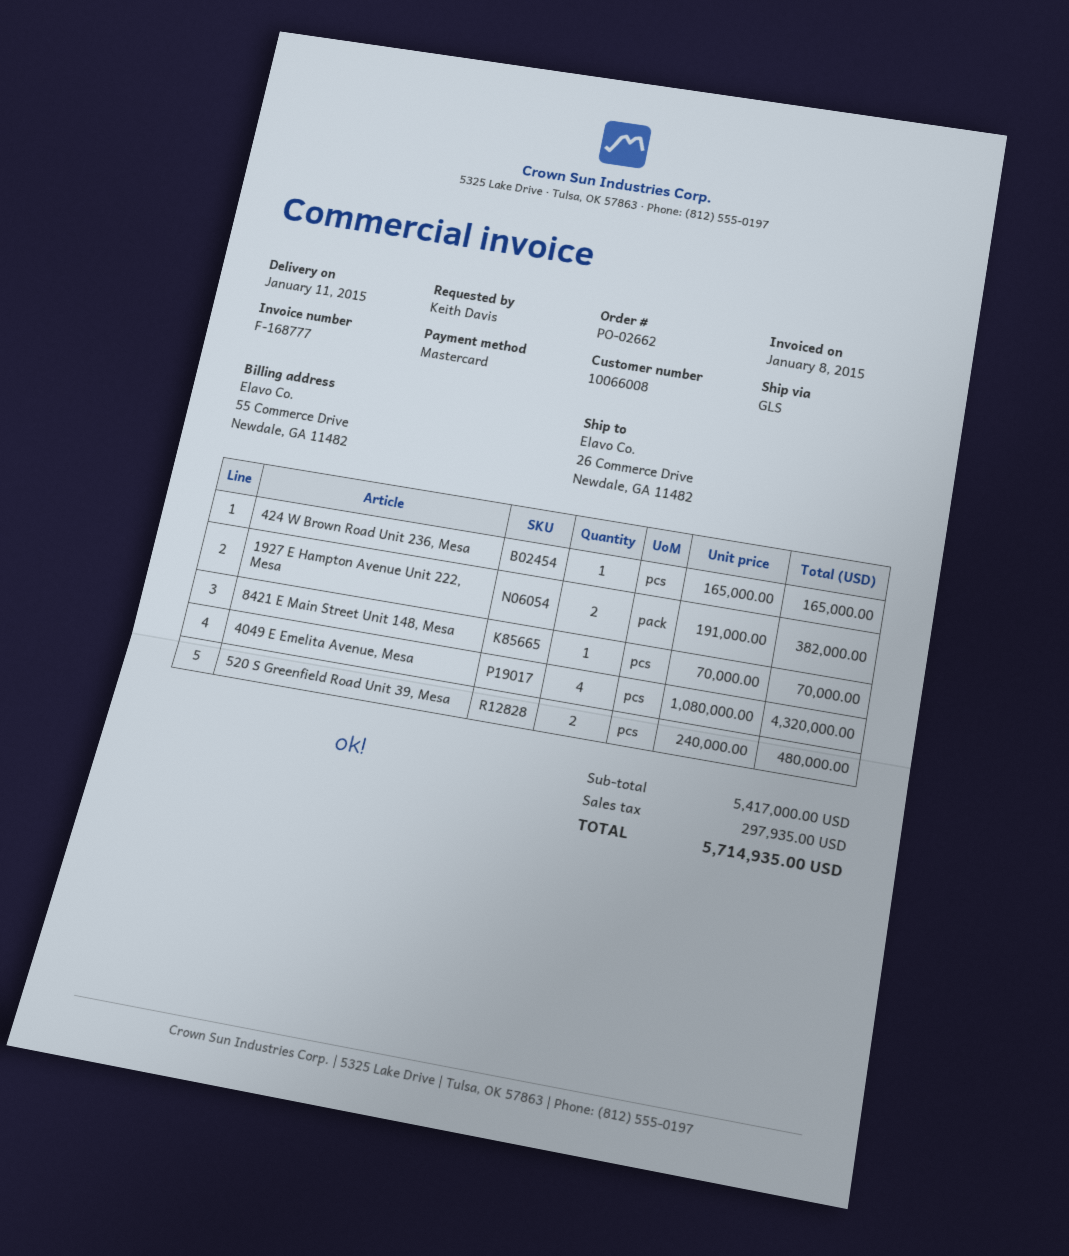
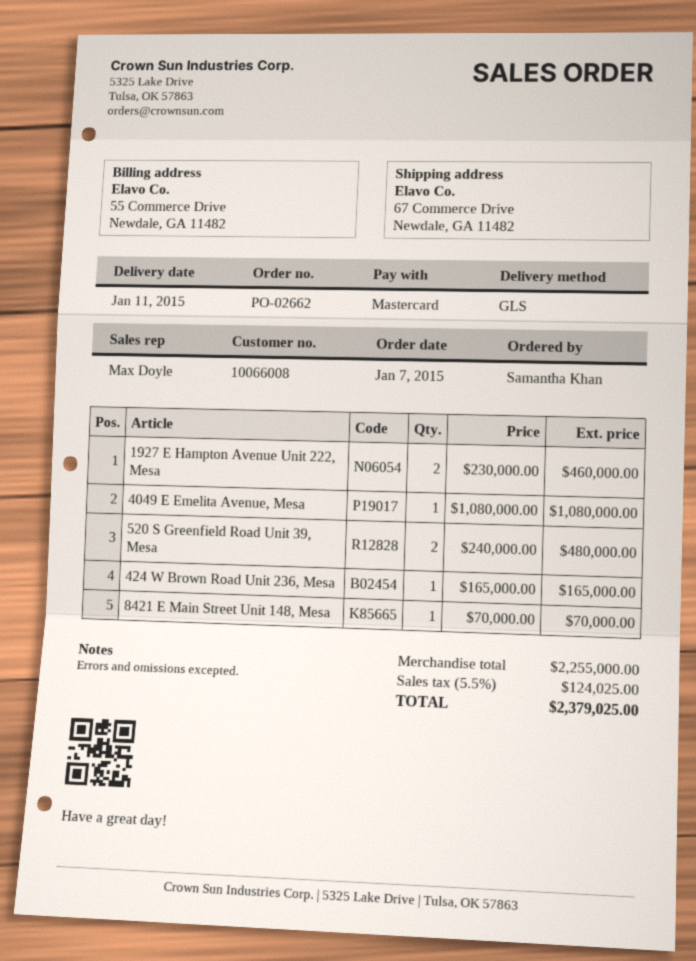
ordered by: Keith Davis -> Samantha Khan
ship to: 26 Commerce Drive, Newdale, GA 11482 -> 67 Commerce Drive, Newdale, GA 11482
1927 E Hampton Avenue Unit 222, Mesa: 2 x 191000.00 = 382000.00 -> 2 x 230000.00 = 460000.00
4049 E Emelita Avenue, Mesa: 4 x 1080000.00 = 4320000.00 -> 1 x 1080000.00 = 1080000.00
subtotal: 5417000.00 -> 2255000.00
tax: 297935.00 -> 124025.00
total: 5714935.00 -> 2379025.00

